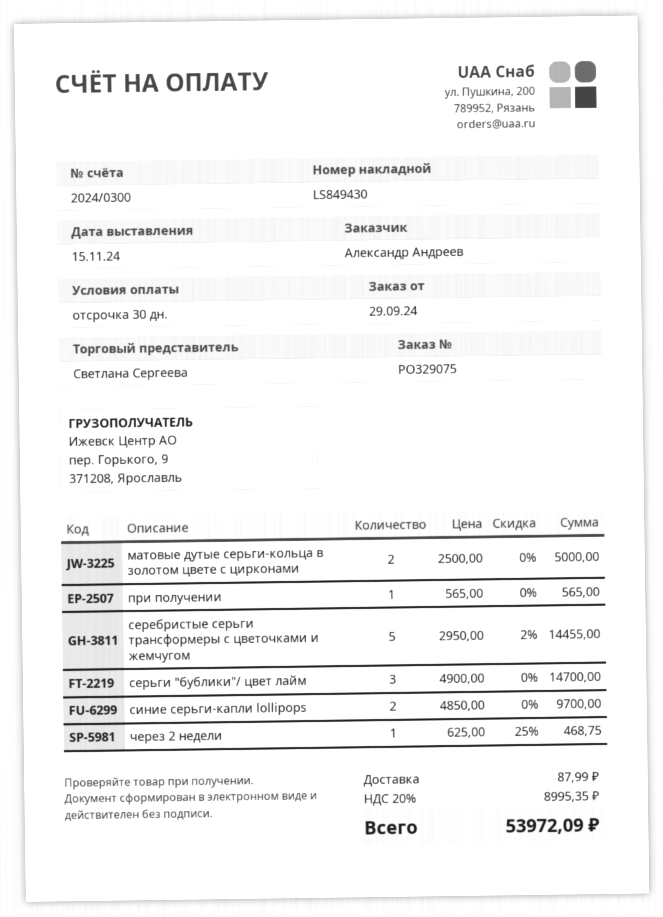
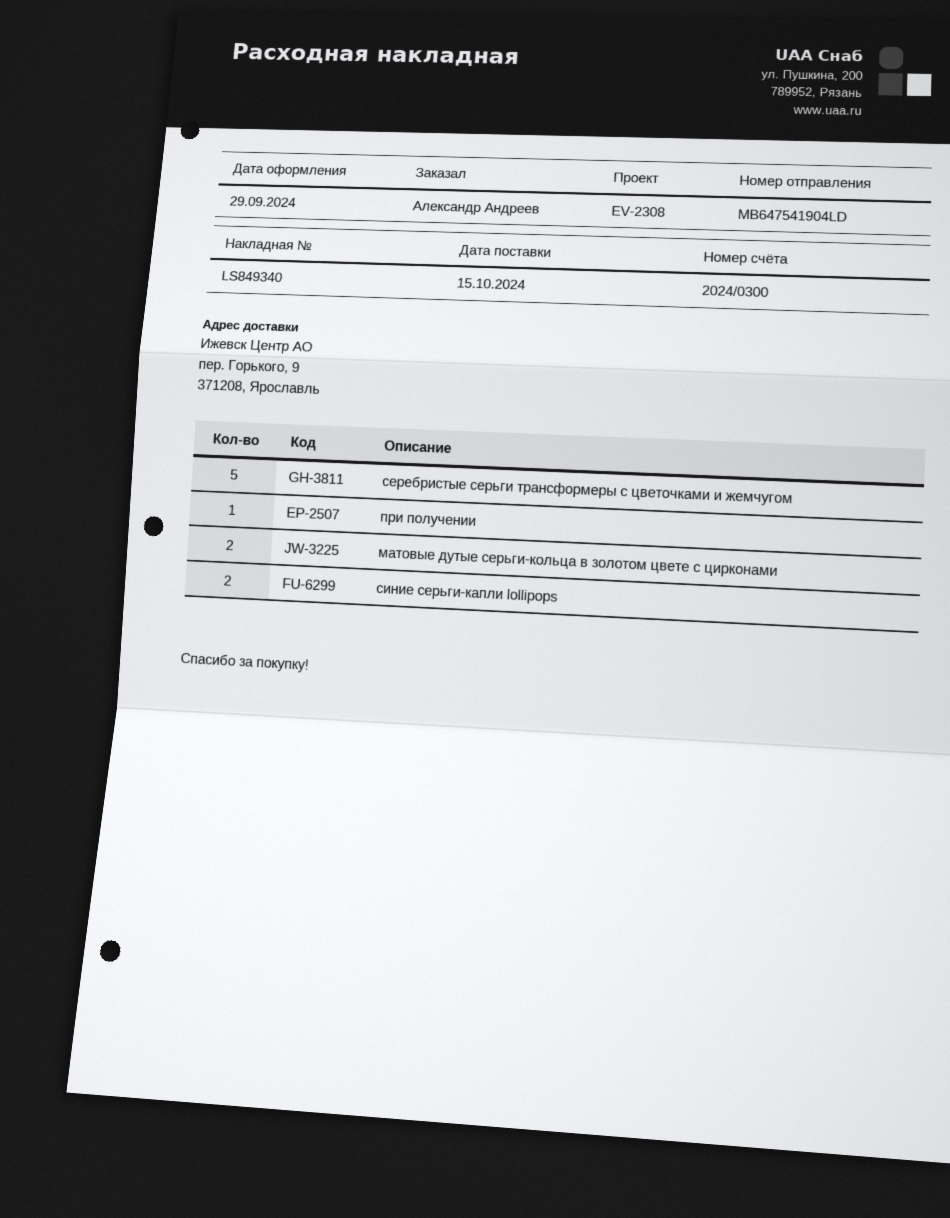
delivery note number: LS849430 -> LS849340
серьги "бублики"/ цвет лайм: 3 -> none
через 2 недели: 1 -> none

